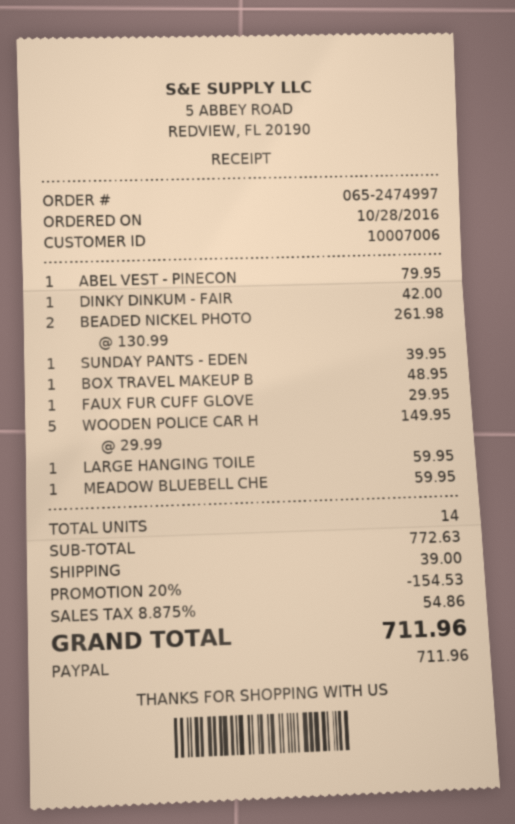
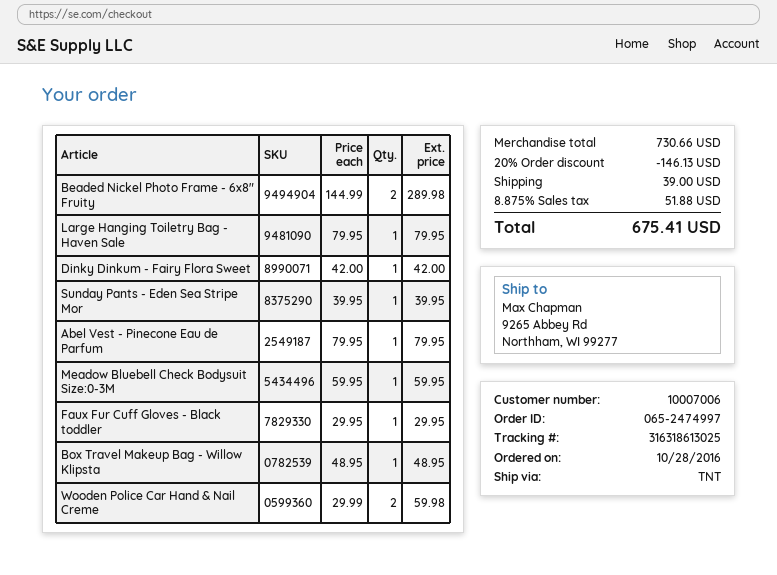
BEADED NICKEL PHOTO: 2 x 130.99 = 261.98 -> 2 x 144.99 = 289.98
WOODEN POLICE CAR H: 5 x 29.99 = 149.95 -> 2 x 29.99 = 59.98
LARGE HANGING TOILE: 1 x 59.95 = 59.95 -> 1 x 79.95 = 79.95
subtotal: 772.63 -> 730.66
discount: 20% = 154.53 -> 20% = 146.13
tax: 8.875% = 54.86 -> 8.875% = 51.88
total: 711.96 -> 675.41

